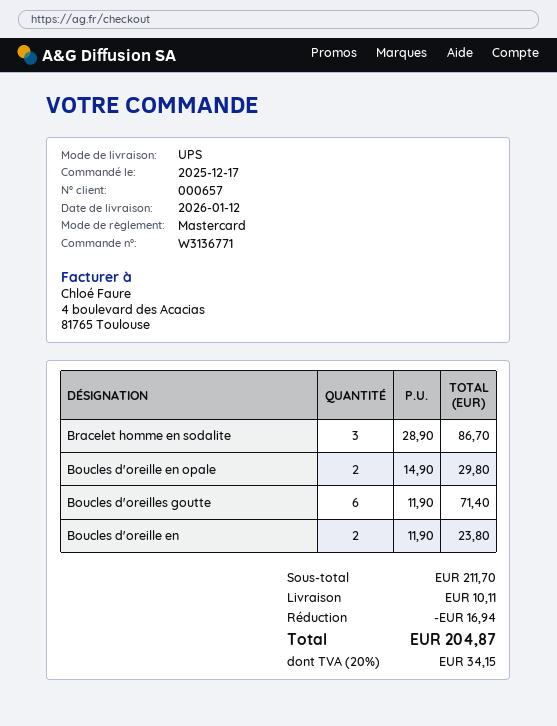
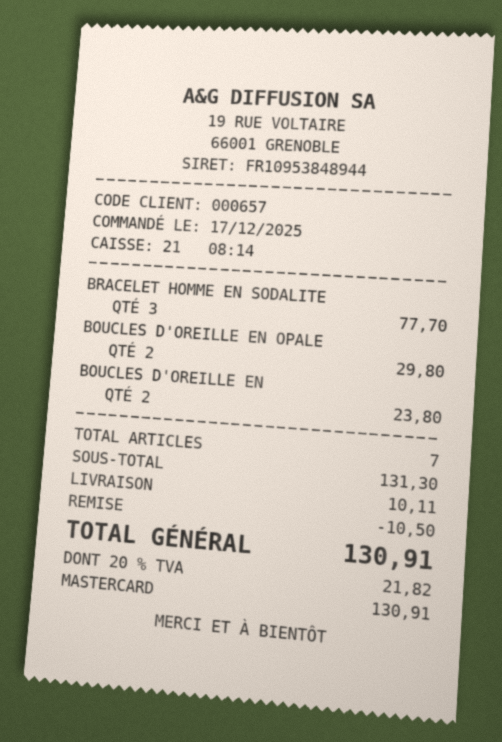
Bracelet homme en sodalite: 3 for 86.70 -> 3 for 77.70
Boucles d'oreilles goutte: 6 for 71.40 -> none
subtotal: 211.70 -> 131.30
discount: 16.94 -> 10.50
tax: 20% = 34.15 -> 20% = 21.82
total: 204.87 -> 130.91

